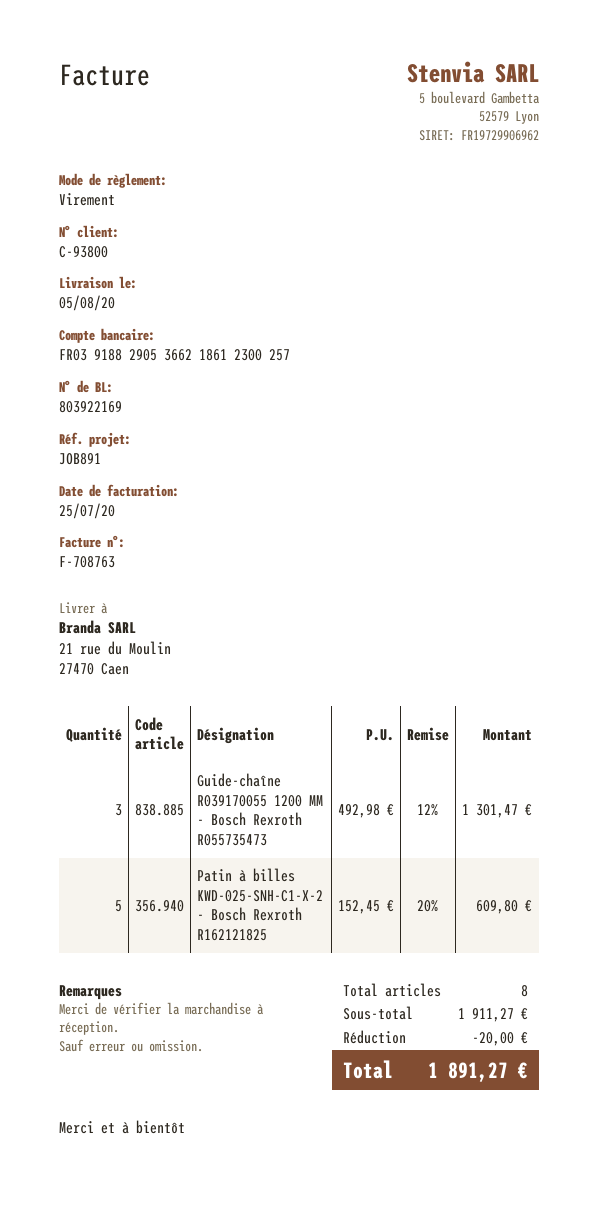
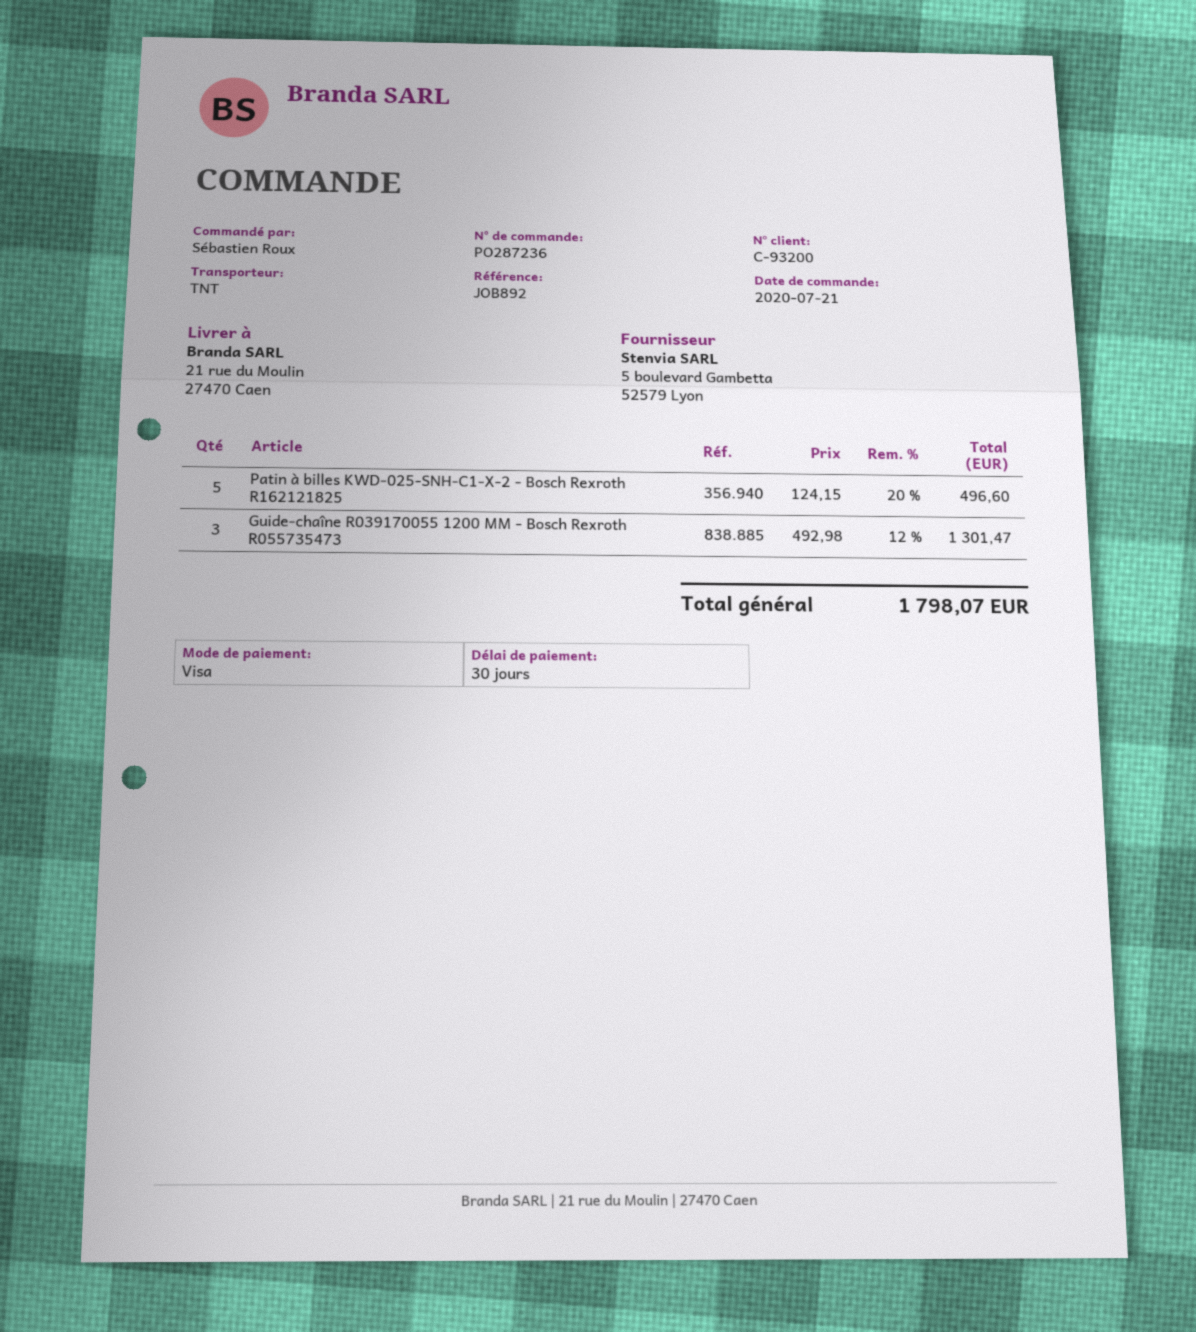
customer number: C-93800 -> C-93200
reference: JOB891 -> JOB892
payment method: bank transfer -> Visa
Patin à billes KWD-025-SNH-C1-X-2 - Bosch Rexroth R162121825: 5 x 152.45 - 20% = 609.80 -> 5 x 124.15 - 20% = 496.60
discount: 20.00 -> none
total: 1891.27 -> 1798.07

